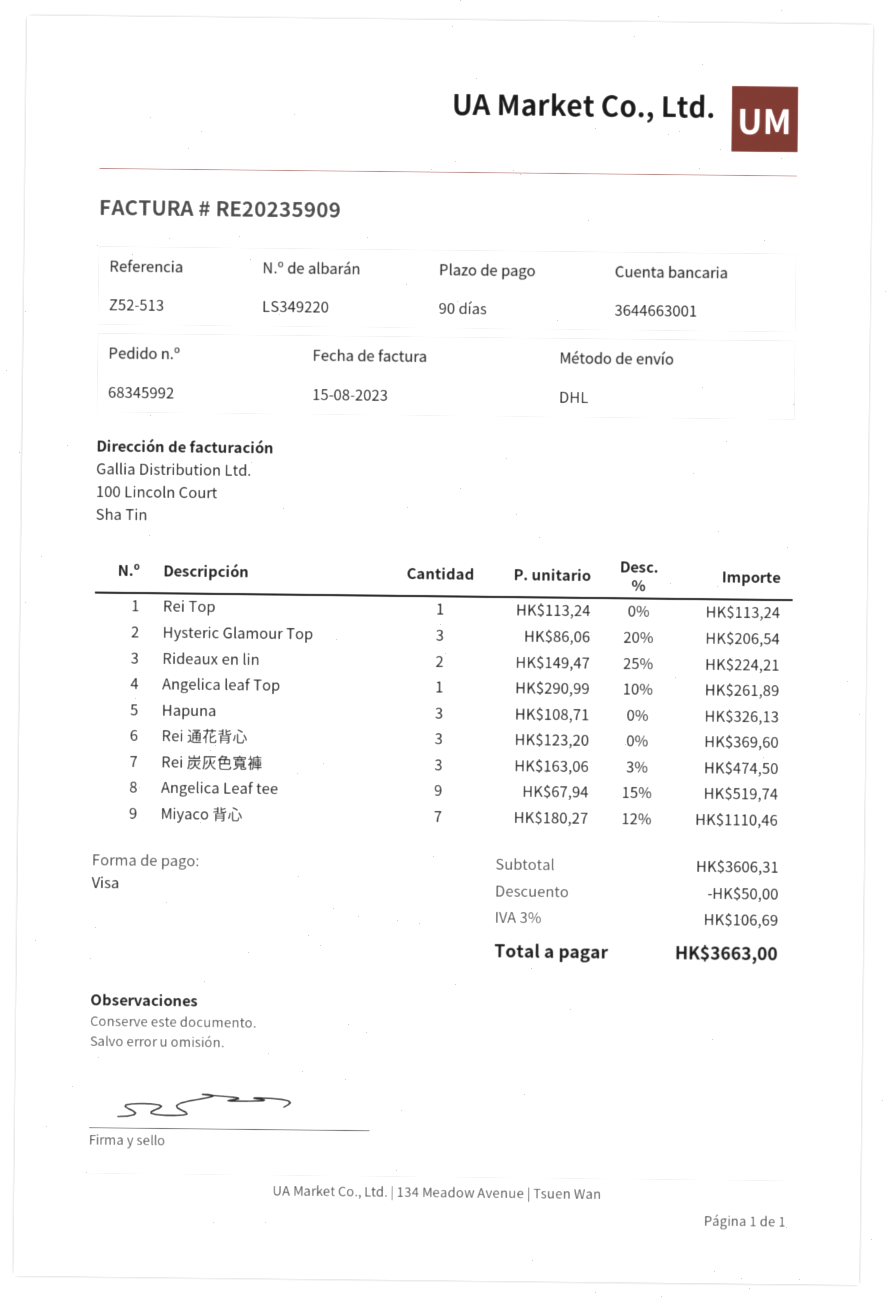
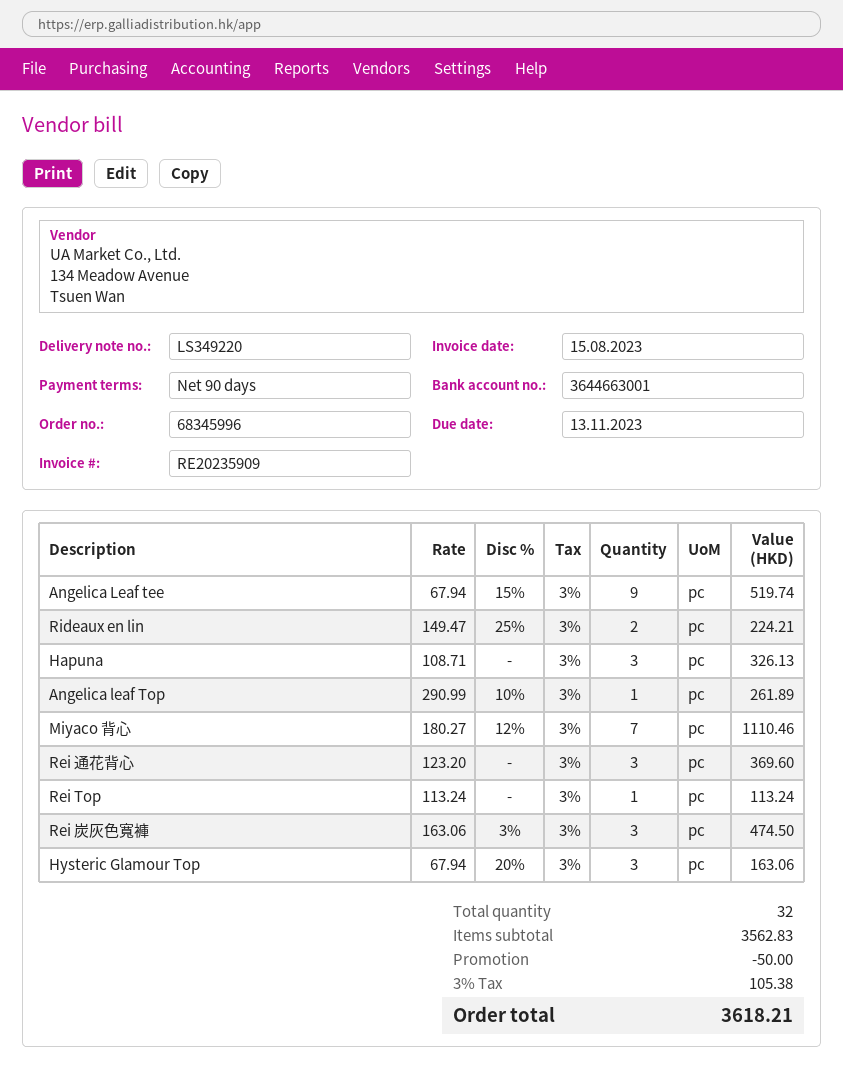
order number: 68345992 -> 68345996
Hysteric Glamour Top: 3 x 86.06 - 20% = 206.54 -> 3 x 67.94 - 20% = 163.06
subtotal: 3606.31 -> 3562.83
tax: 3% = 106.69 -> 3% = 105.38
total: 3663.00 -> 3618.21

